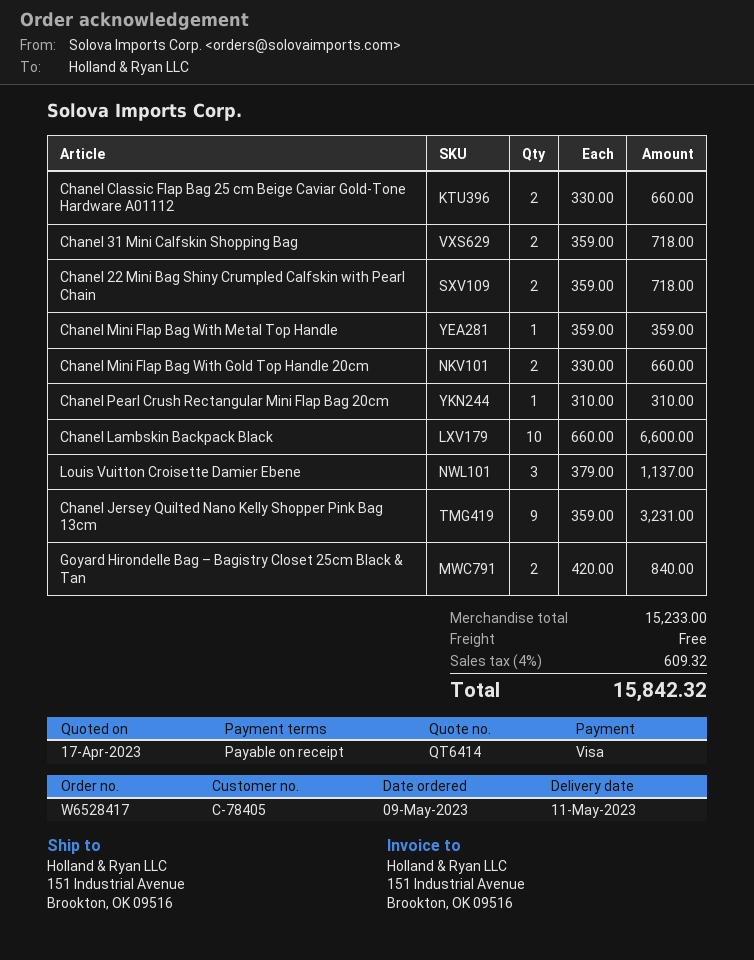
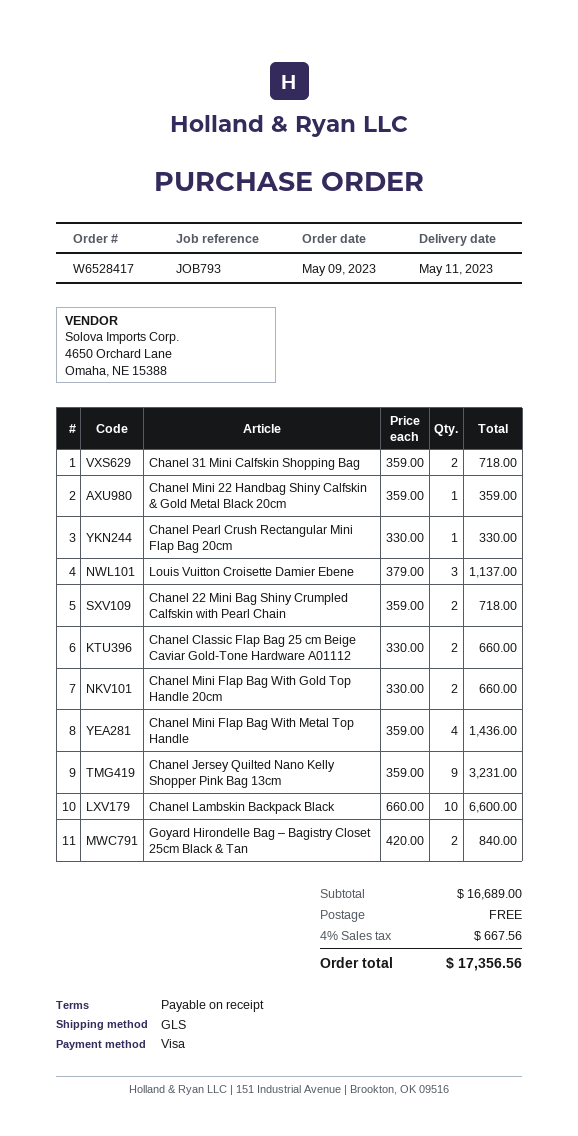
Chanel Mini Flap Bag With Metal Top Handle: 1 x 359.00 = 359.00 -> 4 x 359.00 = 1436.00
Chanel Pearl Crush Rectangular Mini Flap Bag 20cm: 1 x 310.00 = 310.00 -> 1 x 330.00 = 330.00
Chanel Mini 22 Handbag Shiny Calfskin & Gold Metal Black 20cm: none -> 1 x 359.00 = 359.00
subtotal: 15233.00 -> 16689.00
tax: 4% = 609.32 -> 4% = 667.56
total: 15842.32 -> 17356.56

